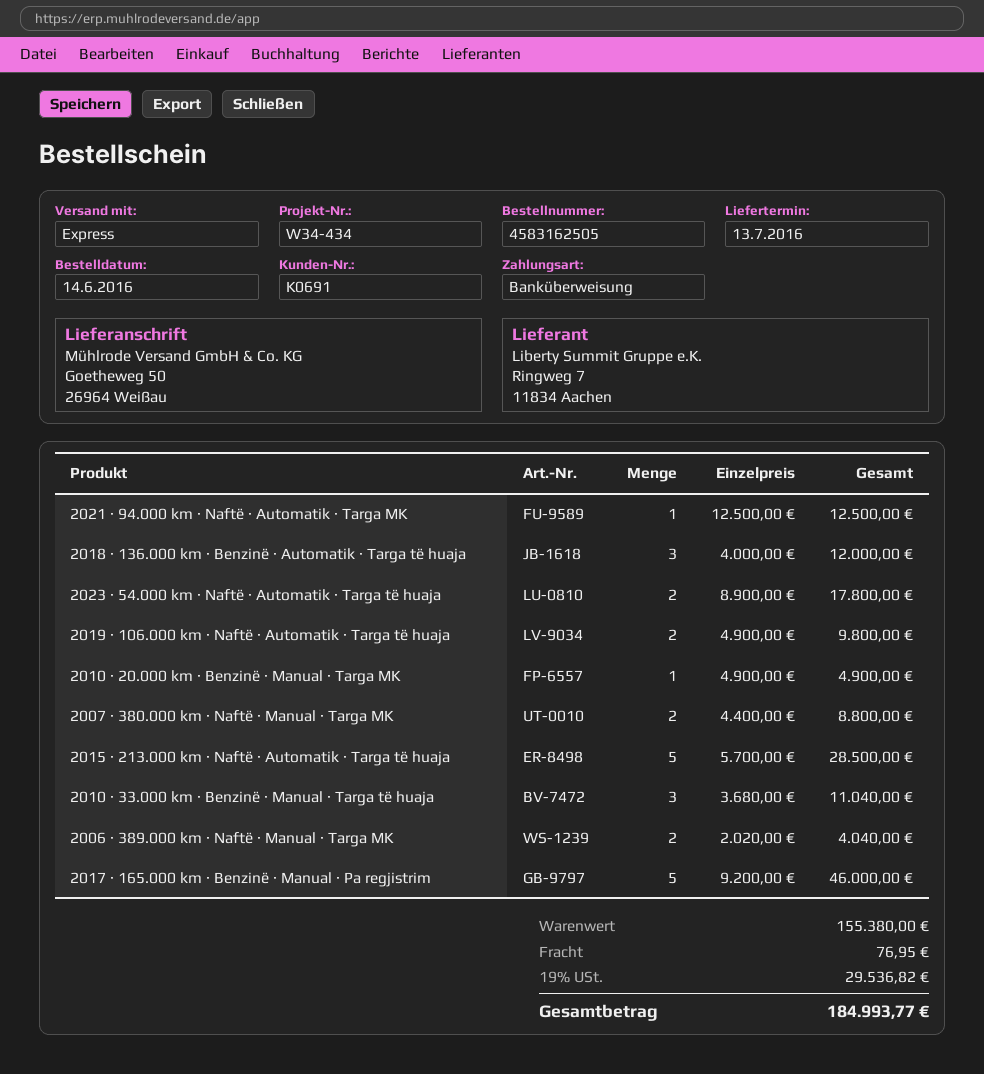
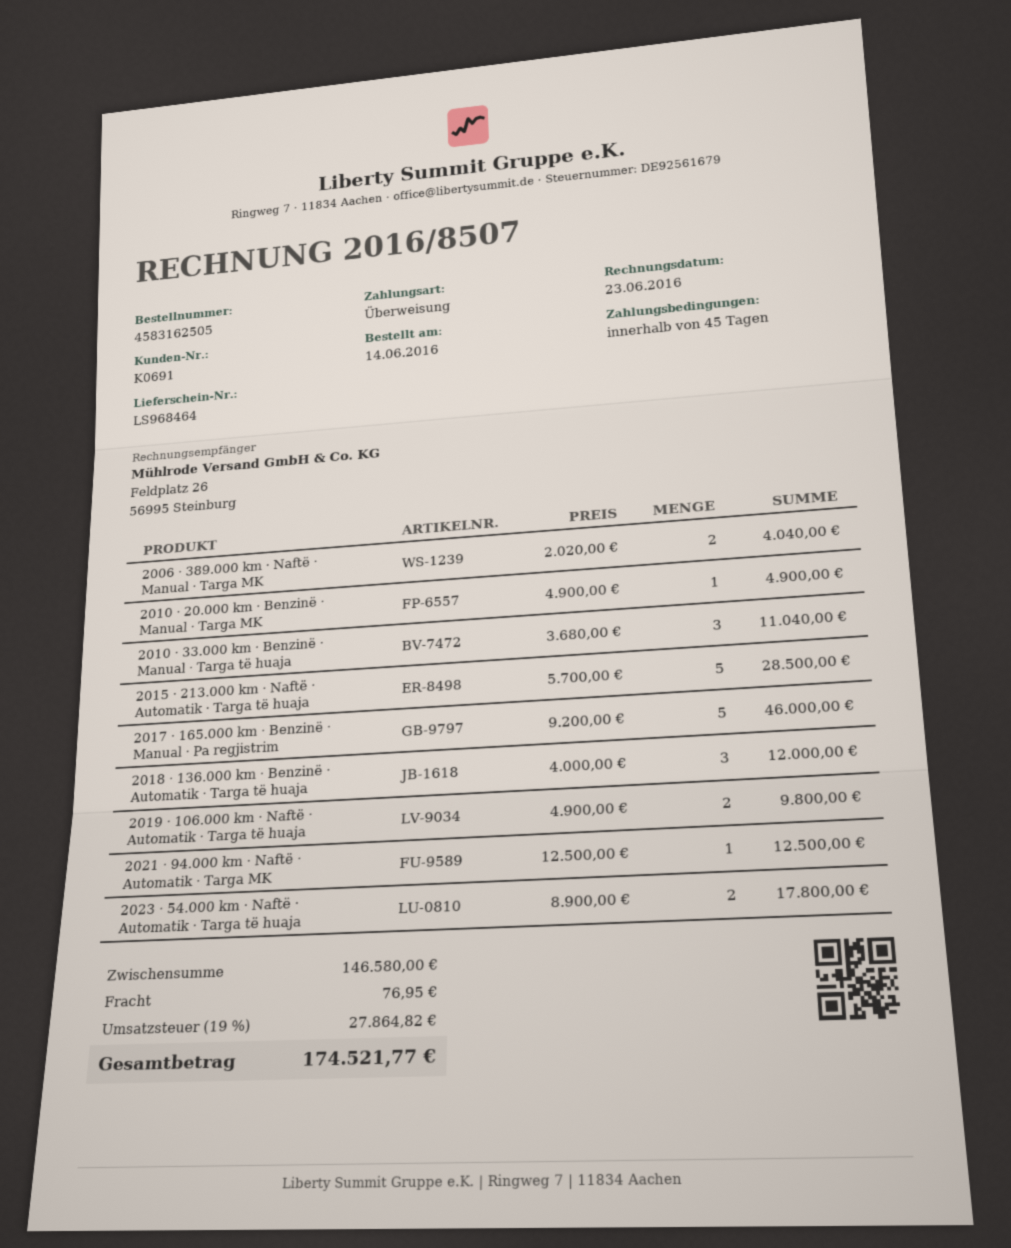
2007 · 380.000 km · Naftë · Manual · Targa MK: 2 x 4400.00 = 8800.00 -> none
subtotal: 155380.00 -> 146580.00
tax: 19% = 29536.82 -> 19% = 27864.82
total: 184993.77 -> 174521.77

